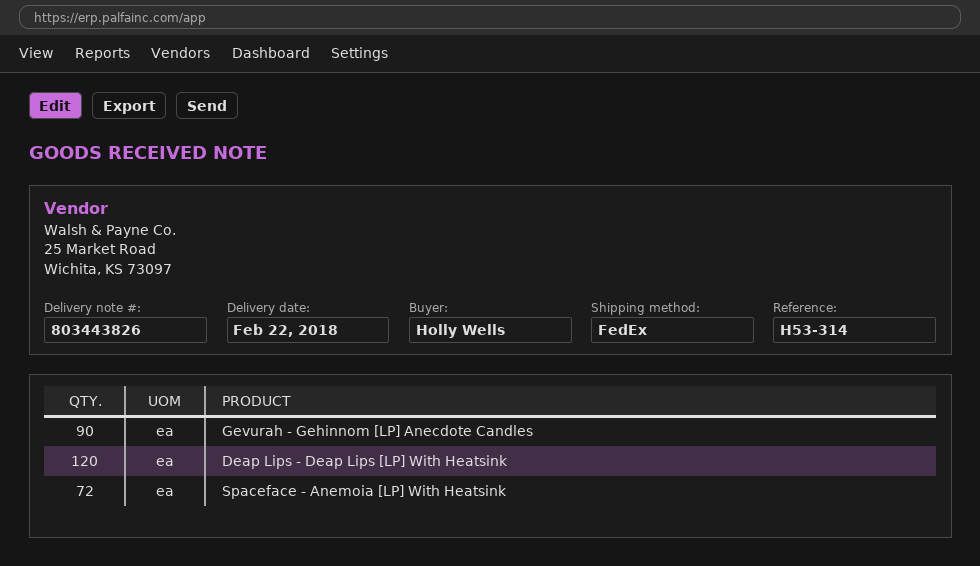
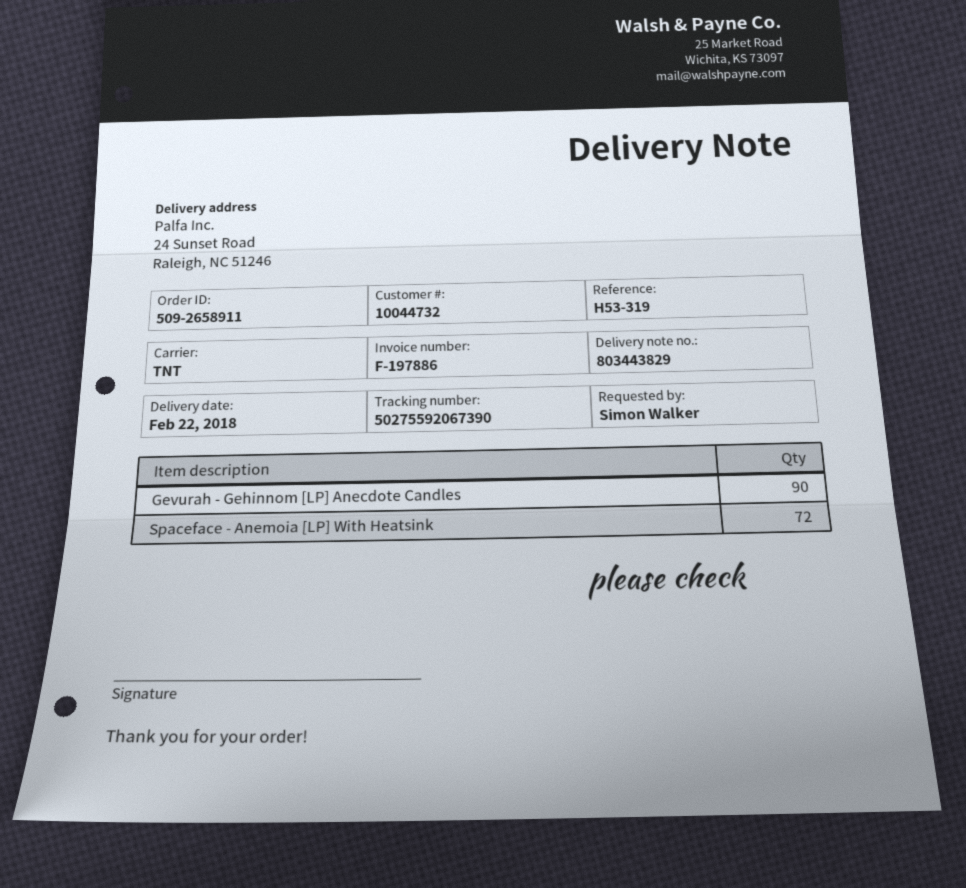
delivery note number: 803443826 -> 803443829
reference: H53-314 -> H53-319
ordered by: Holly Wells -> Simon Walker
shipping method: FedEx -> TNT
Deap Lips - Deap Lips [LP] With Heatsink: 120 -> none

